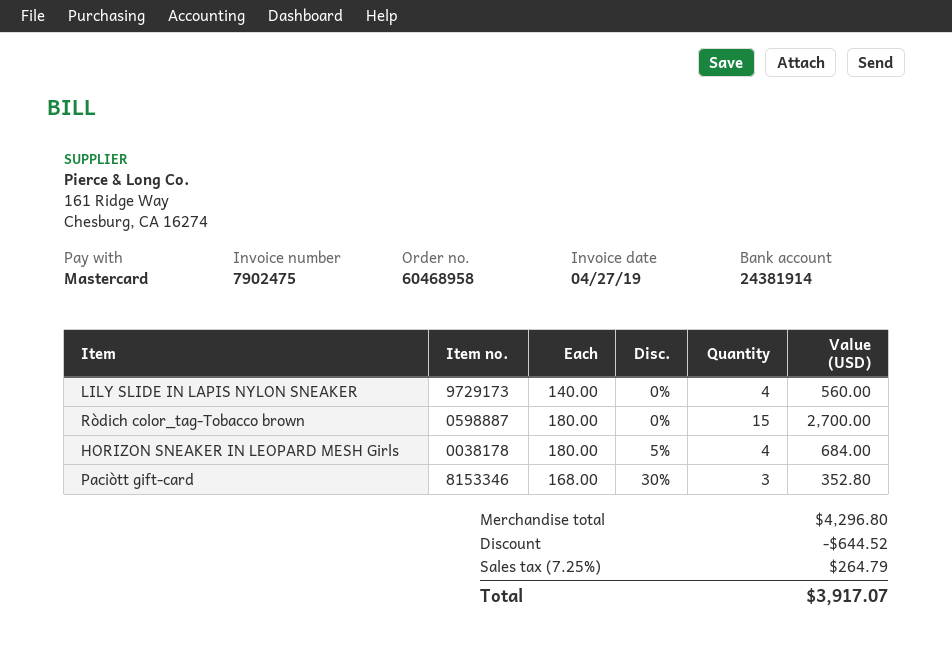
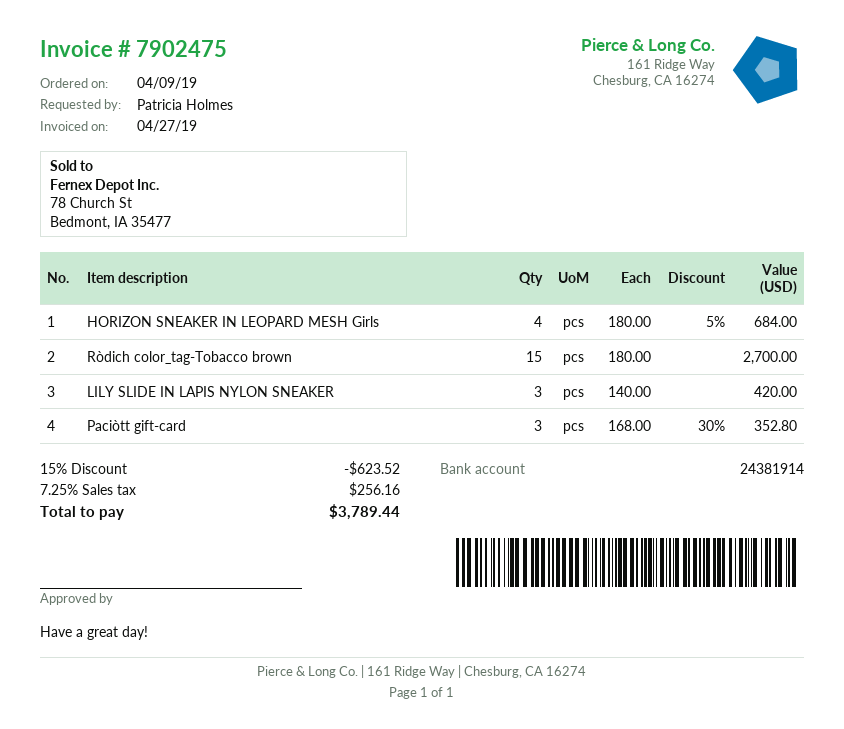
LILY SLIDE IN LAPIS NYLON SNEAKER: 4 x 140.00 = 560.00 -> 3 x 140.00 = 420.00
discount: 644.52 -> 623.52
tax: 7.25% = 264.79 -> 7.25% = 256.16
total: 3917.07 -> 3789.44

